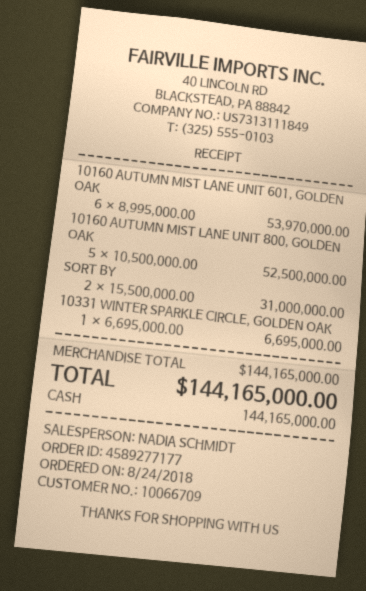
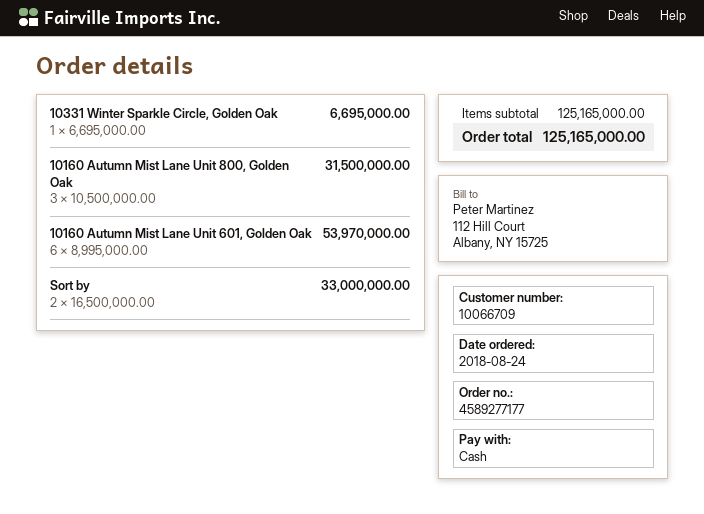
10160 AUTUMN MIST LANE UNIT 800, GOLDEN OAK: 5 x 10500000.00 = 52500000.00 -> 3 x 10500000.00 = 31500000.00
SORT BY: 2 x 15500000.00 = 31000000.00 -> 2 x 16500000.00 = 33000000.00
subtotal: 144165000.00 -> 125165000.00
total: 144165000.00 -> 125165000.00

